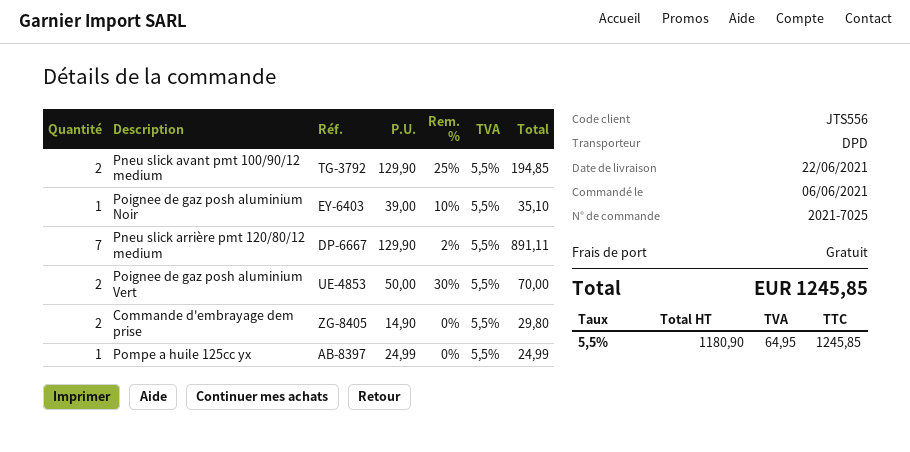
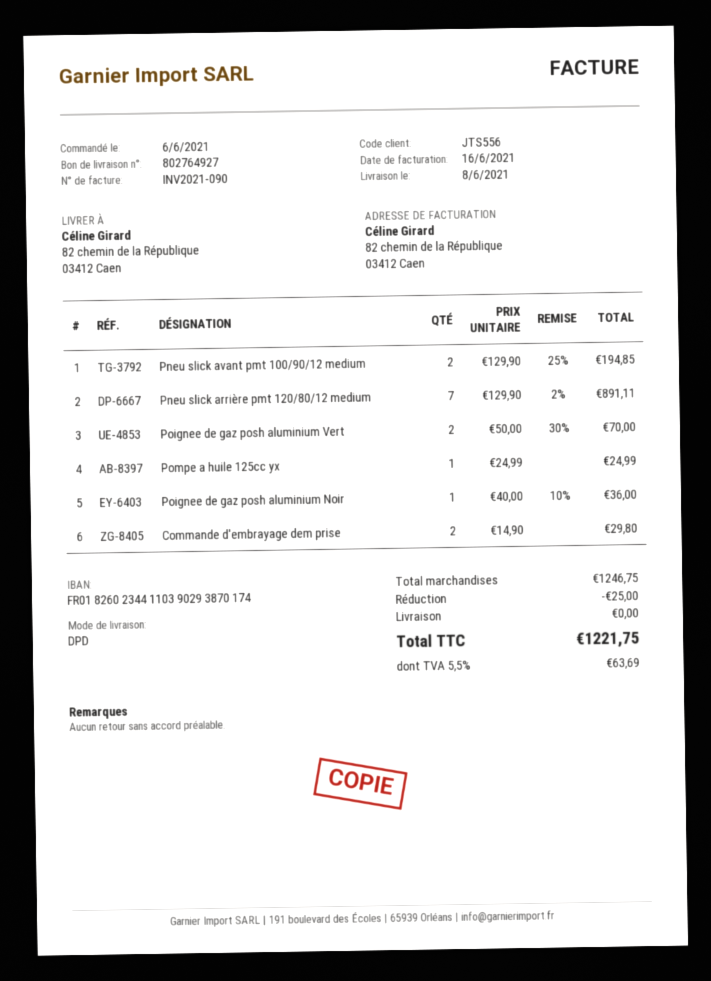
delivery date: 2021-06-22 -> 2021-06-08
Poignee de gaz posh aluminium Noir: 1 x 39.00 - 10% = 35.10 -> 1 x 40.00 - 10% = 36.00
discount: none -> 25.00
tax: 5.5% = 64.95 -> 5.5% = 63.69
total: 1245.85 -> 1221.75

